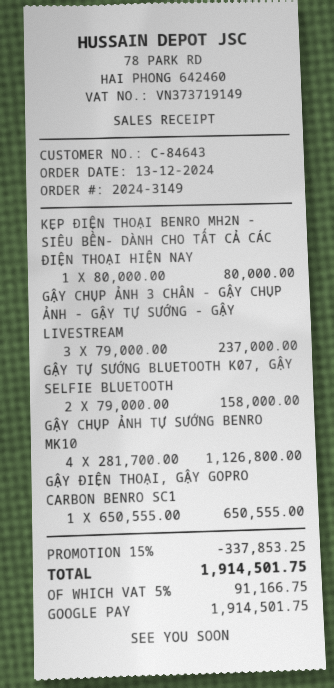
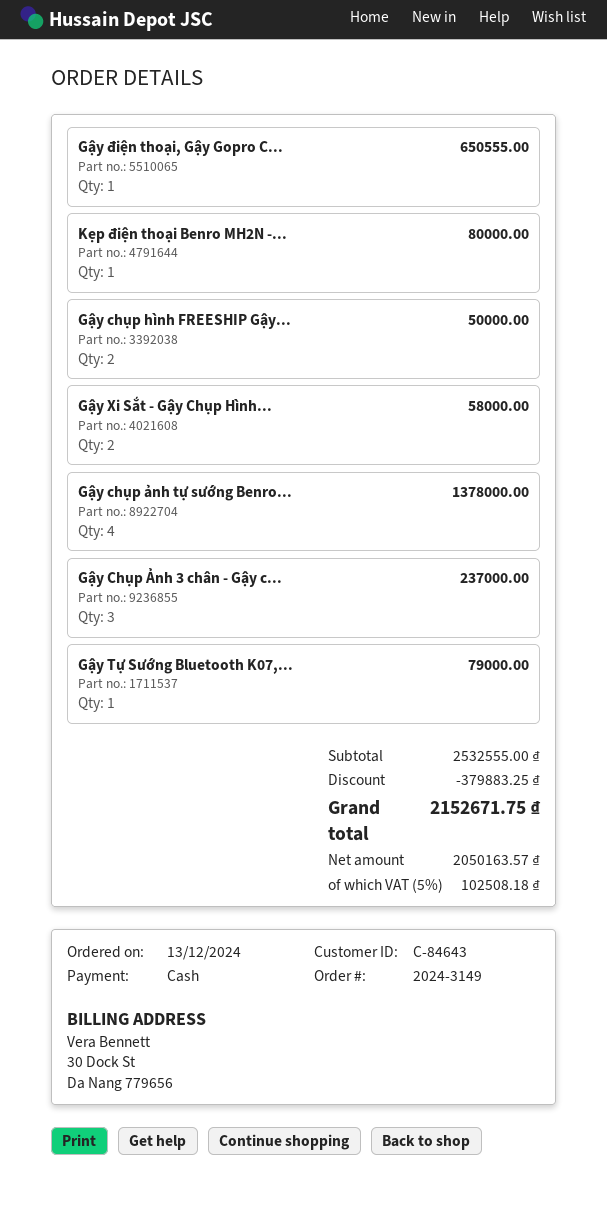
payment method: Google Pay -> cash
GẬY TỰ SƯỚNG BLUETOOTH K07, GẬY SELFIE BLUETOOTH: 2 for 158000.00 -> 1 for 79000.00
GẬY CHỤP ẢNH TỰ SƯỚNG BENRO MK10: 4 for 1126800.00 -> 4 for 1378000.00
Gậy chụp hình FREESHIP Gậy...: none -> 2 for 50000.00
Gậy Xi Sắt - Gậy Chụp Hình...: none -> 2 for 58000.00
discount: 337853.25 -> 379883.25
tax: 5% = 91166.75 -> 5% = 102508.18
total: 1914501.75 -> 2152671.75

